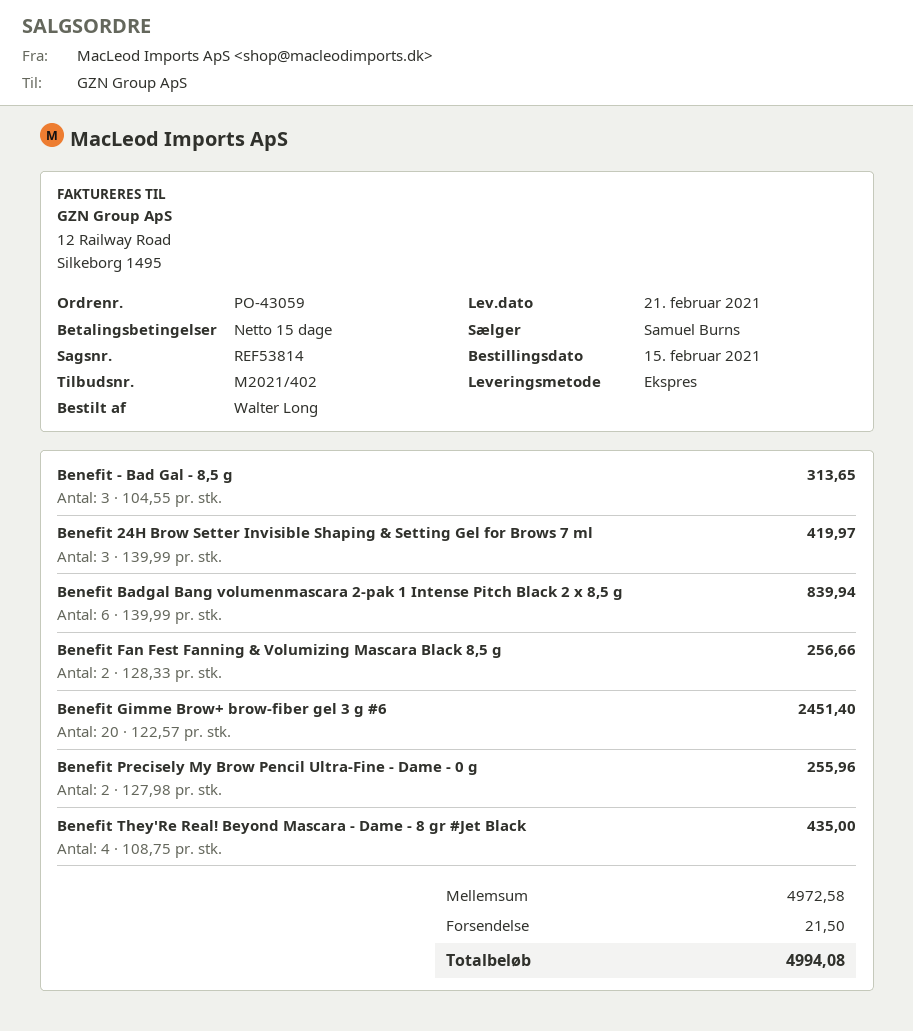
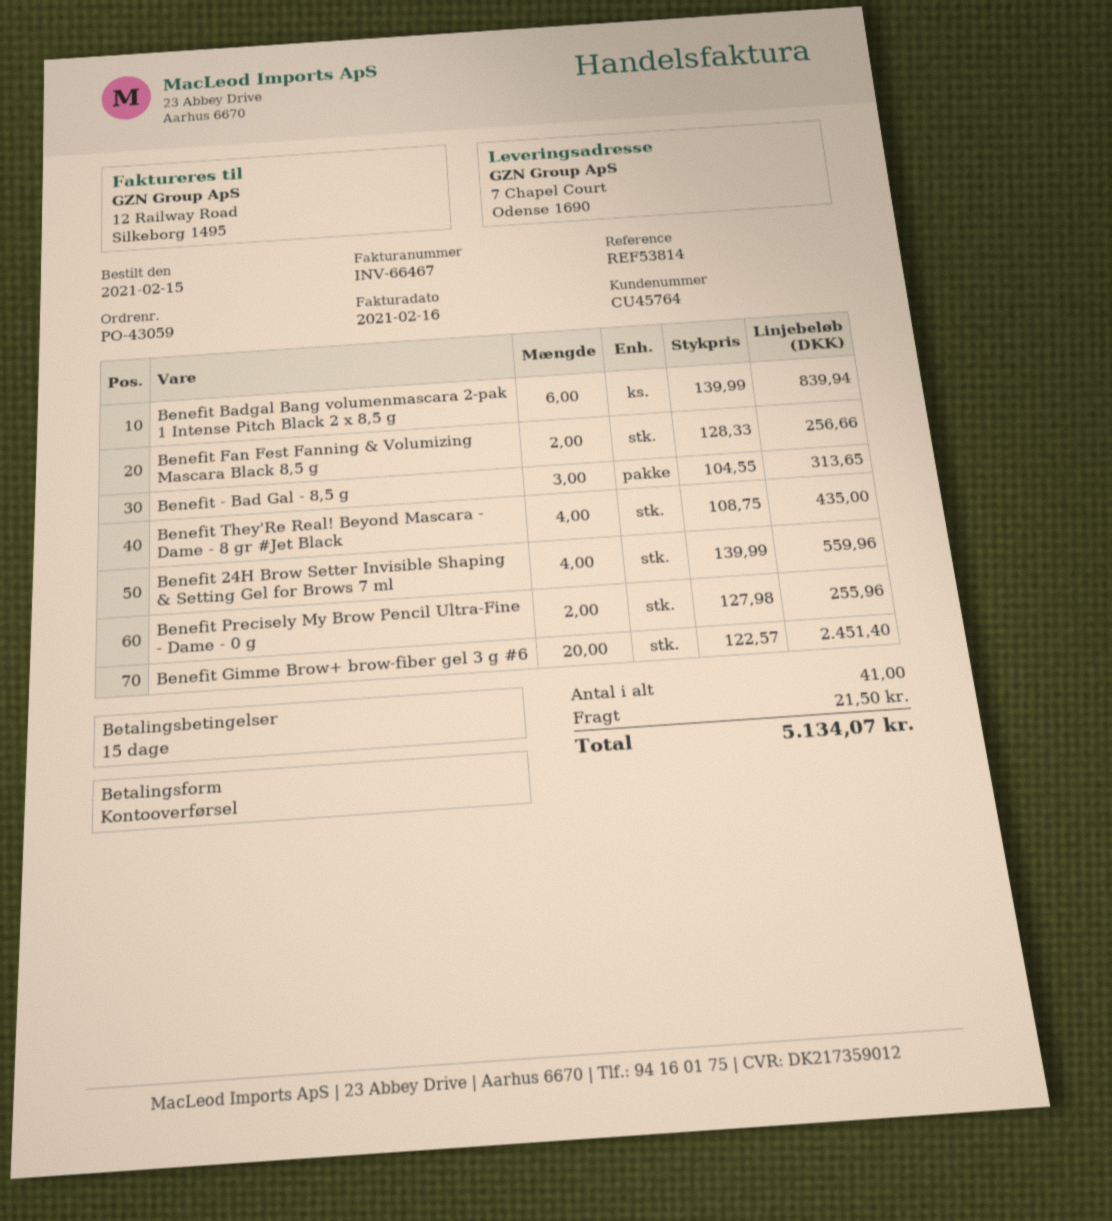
Benefit 24H Brow Setter Invisible Shaping & Setting Gel for Brows 7 ml: 3 x 139.99 = 419.97 -> 4 x 139.99 = 559.96
total: 4994.08 -> 5134.07

